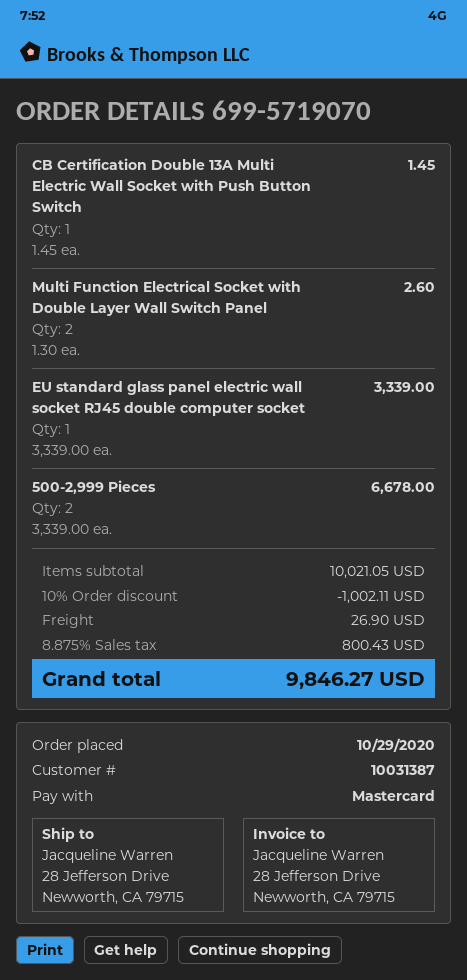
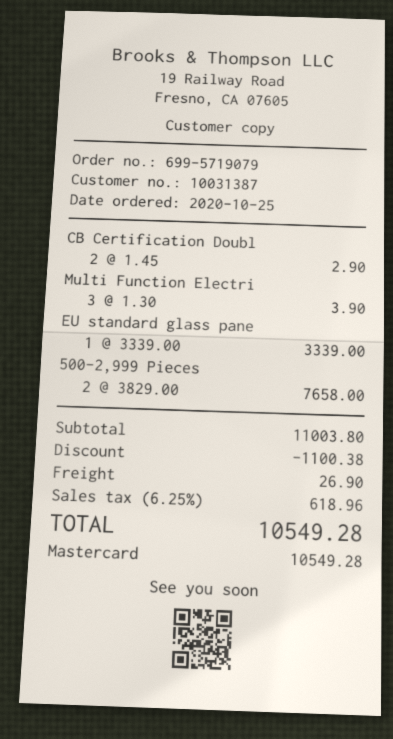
order number: 699-5719070 -> 699-5719079
order date: 2020-10-29 -> 2020-10-25
CB Certification Double 13A Multi Electric Wall Socket with Push Button Switch: 1 x 1.45 = 1.45 -> 2 x 1.45 = 2.90
Multi Function Electrical Socket with Double Layer Wall Switch Panel: 2 x 1.30 = 2.60 -> 3 x 1.30 = 3.90
500-2,999 Pieces: 2 x 3339.00 = 6678.00 -> 2 x 3829.00 = 7658.00
subtotal: 10021.05 -> 11003.80
discount: 1002.11 -> 1100.38
tax: 8.875% = 800.43 -> 6.25% = 618.96
total: 9846.27 -> 10549.28

